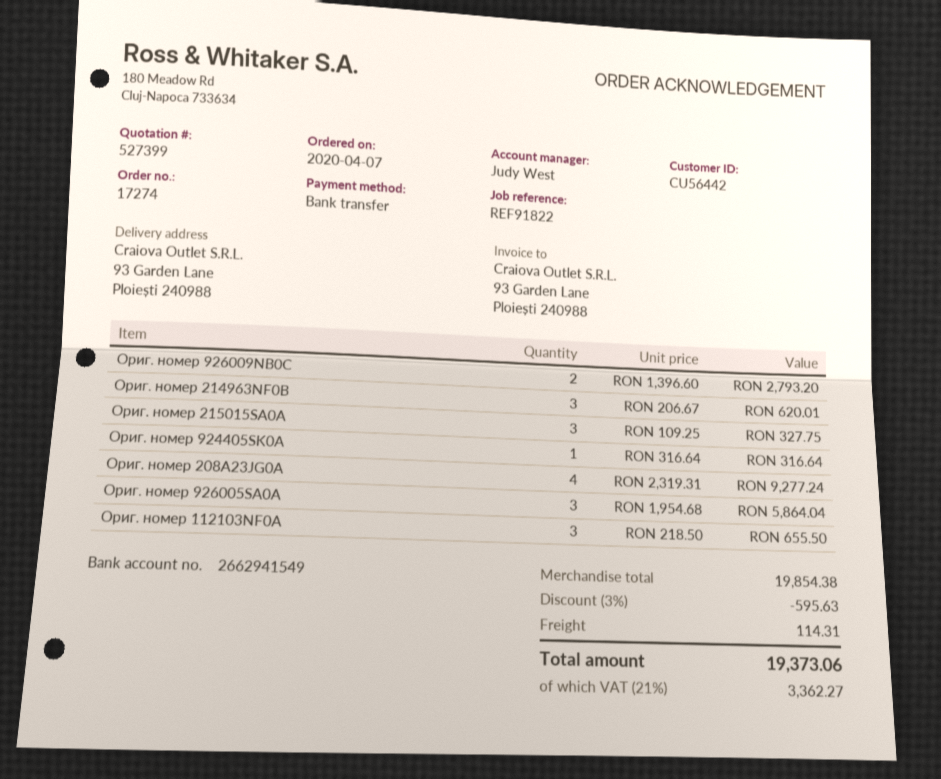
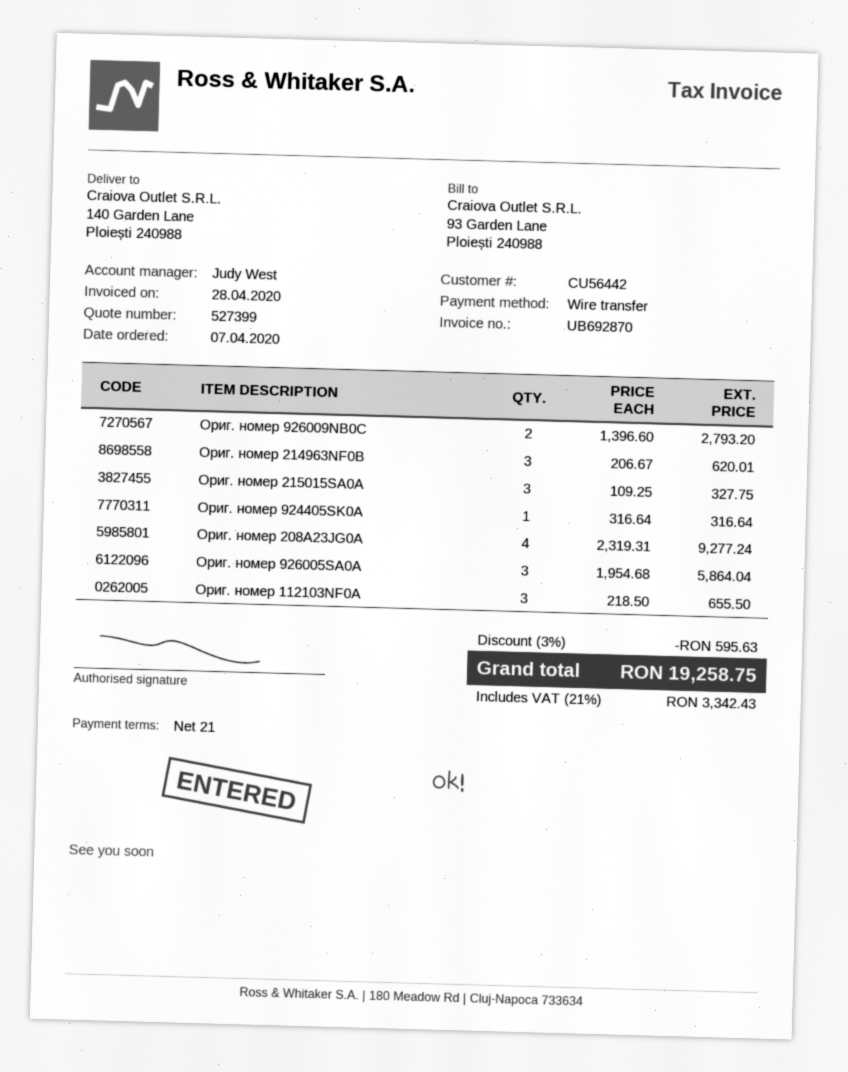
ship to: 93 Garden Lane, Ploiești 240988 -> 140 Garden Lane, Ploiești 240988
shipping: 114.31 -> none
tax: 21% = 3362.27 -> 21% = 3342.43
total: 19373.06 -> 19258.75

